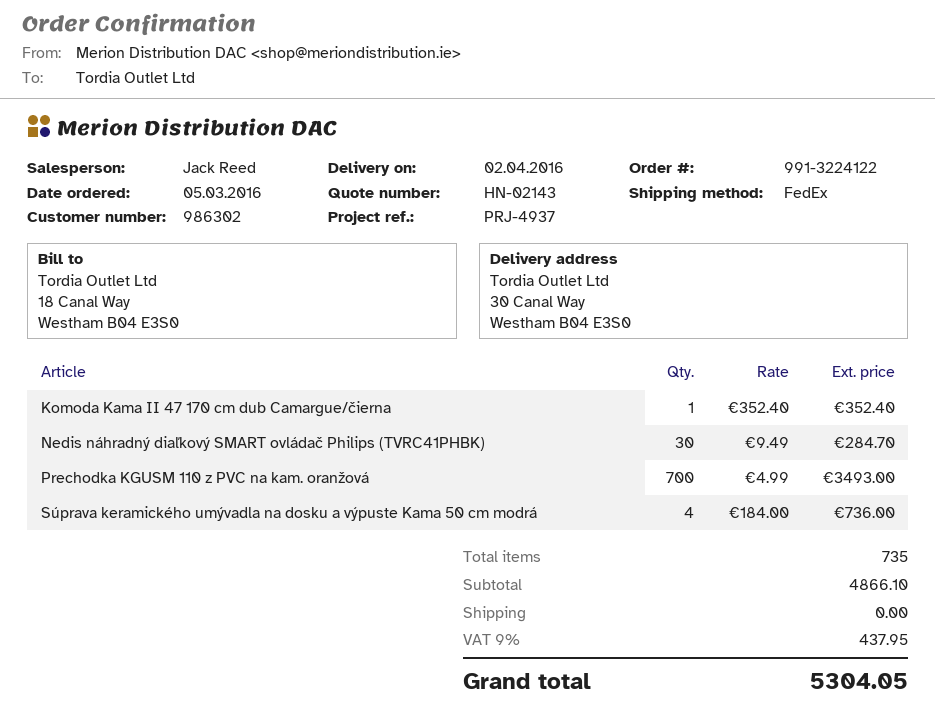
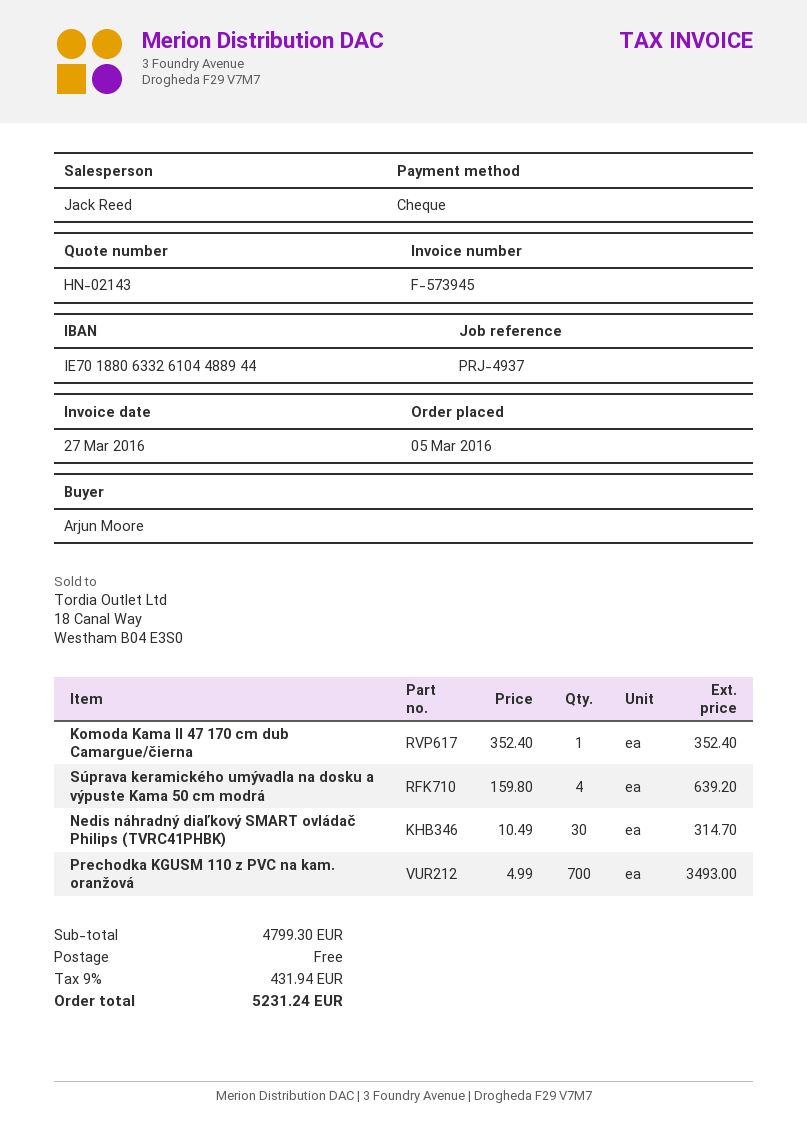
Nedis náhradný diaľkový SMART ovládač Philips (TVRC41PHBK): 30 x 9.49 = 284.70 -> 30 x 10.49 = 314.70
Súprava keramického umývadla na dosku a výpuste Kama 50 cm modrá: 4 x 184.00 = 736.00 -> 4 x 159.80 = 639.20
subtotal: 4866.10 -> 4799.30
tax: 9% = 437.95 -> 9% = 431.94
total: 5304.05 -> 5231.24

